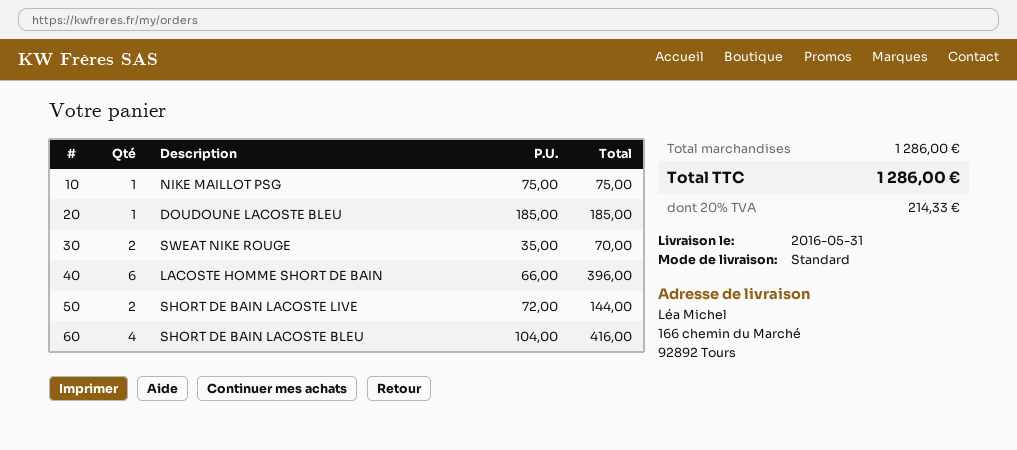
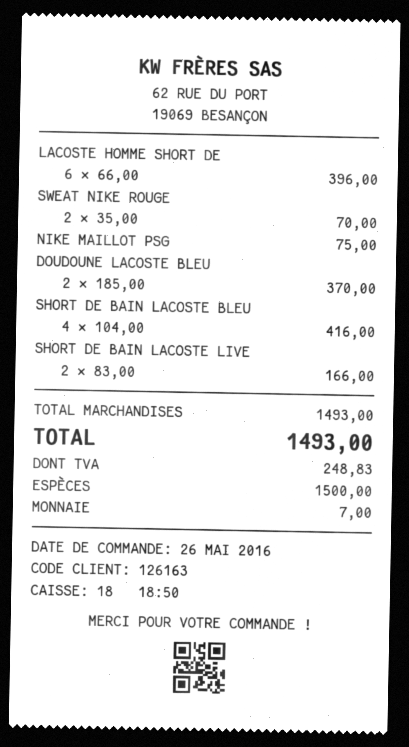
DOUDOUNE LACOSTE BLEU: 1 x 185.00 = 185.00 -> 2 x 185.00 = 370.00
SHORT DE BAIN LACOSTE LIVE: 2 x 72.00 = 144.00 -> 2 x 83.00 = 166.00
subtotal: 1286.00 -> 1493.00
tax: 214.33 -> 248.83
total: 1286.00 -> 1493.00

